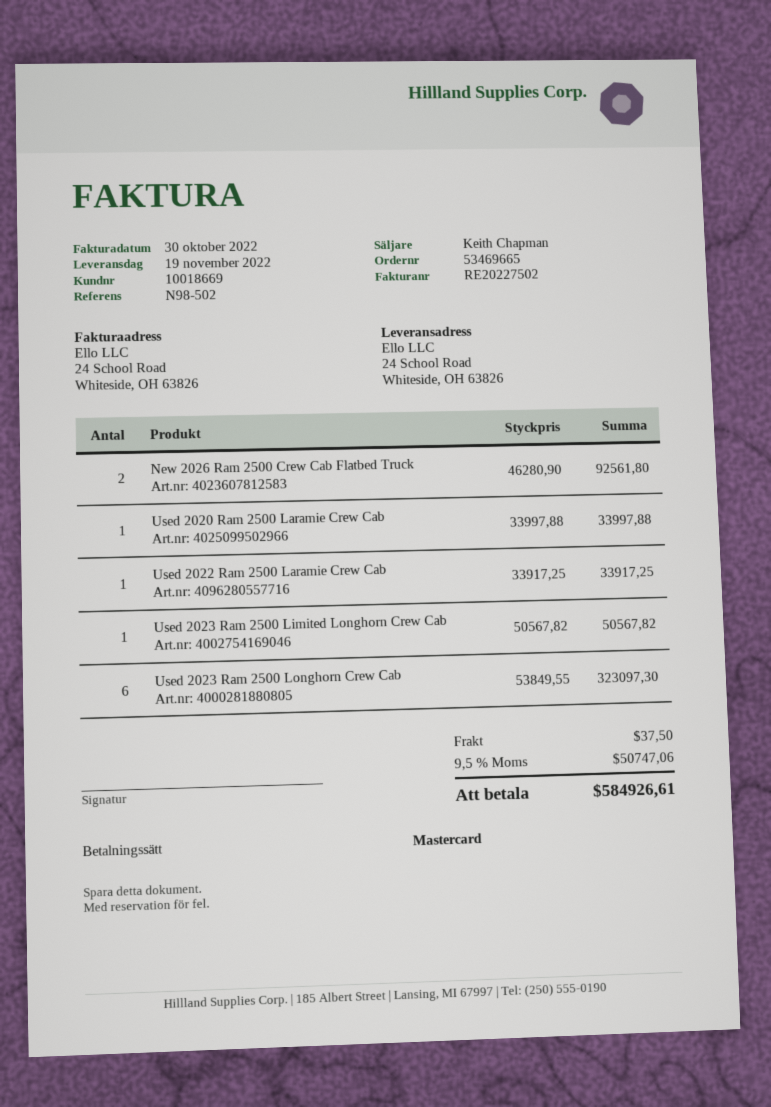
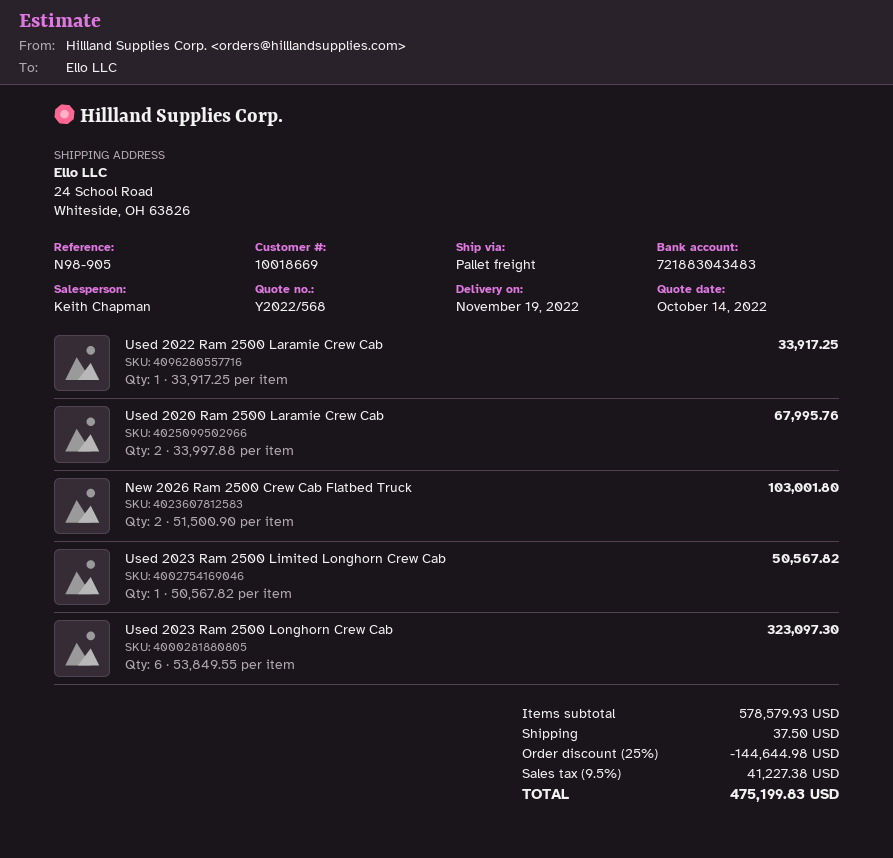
reference: N98-502 -> N98-905
New 2026 Ram 2500 Crew Cab Flatbed Truck: 2 x 46280.90 = 92561.80 -> 2 x 51500.90 = 103001.80
Used 2020 Ram 2500 Laramie Crew Cab: 1 x 33997.88 = 33997.88 -> 2 x 33997.88 = 67995.76
discount: none -> 25% = 144644.98
tax: 9.5% = 50747.06 -> 9.5% = 41227.38
total: 584926.61 -> 475199.83

